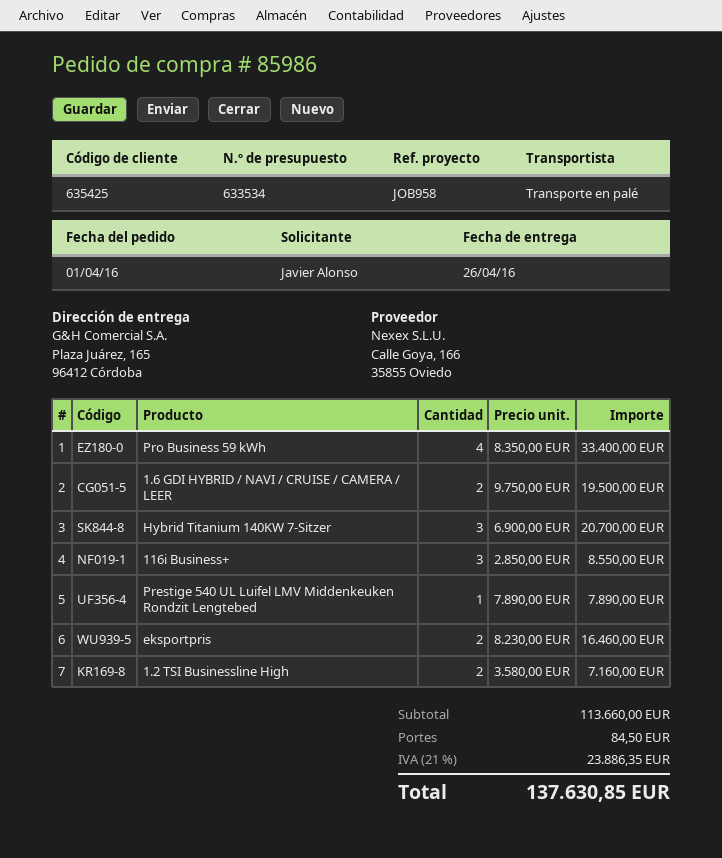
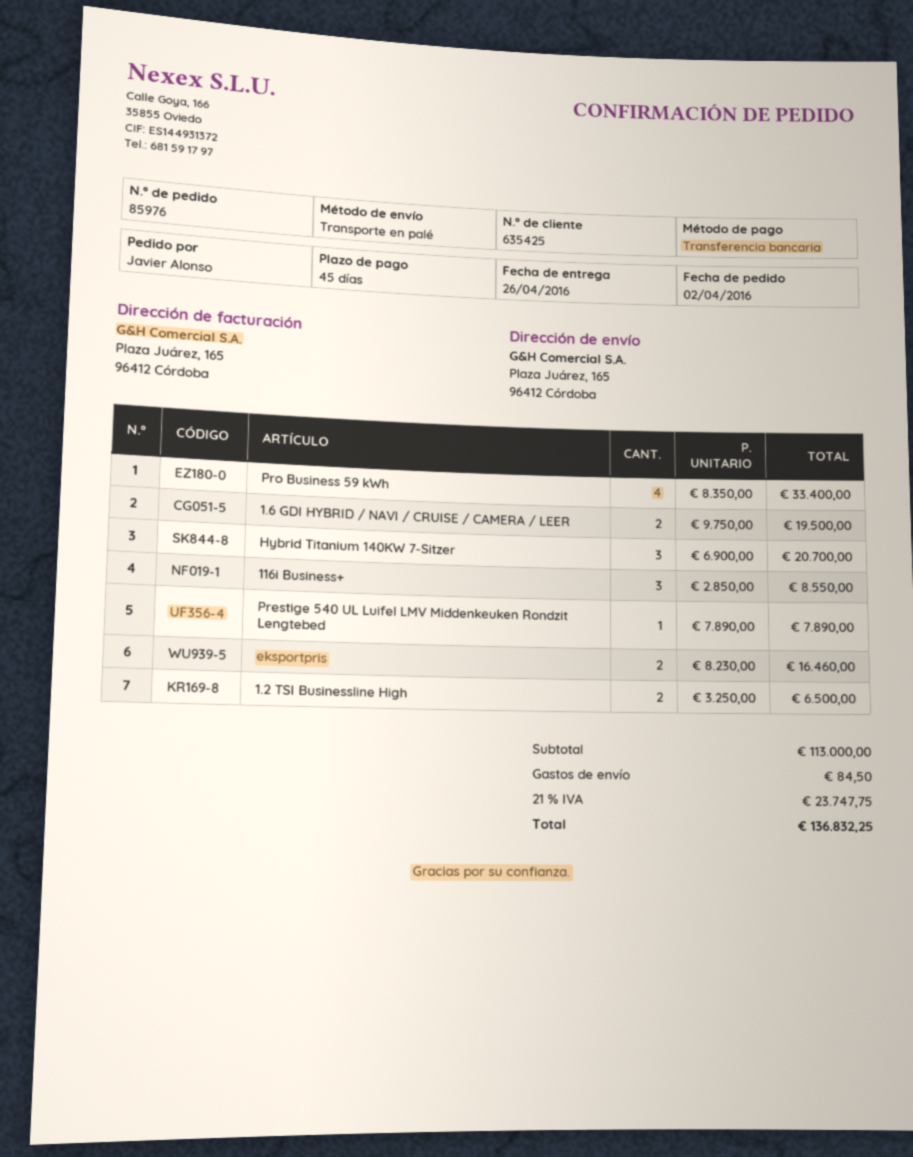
order number: 85986 -> 85976
order date: 2016-04-01 -> 2016-04-02
1.2 TSI Businessline High: 2 x 3580.00 = 7160.00 -> 2 x 3250.00 = 6500.00
subtotal: 113660.00 -> 113000.00
tax: 21% = 23886.35 -> 21% = 23747.75
total: 137630.85 -> 136832.25

